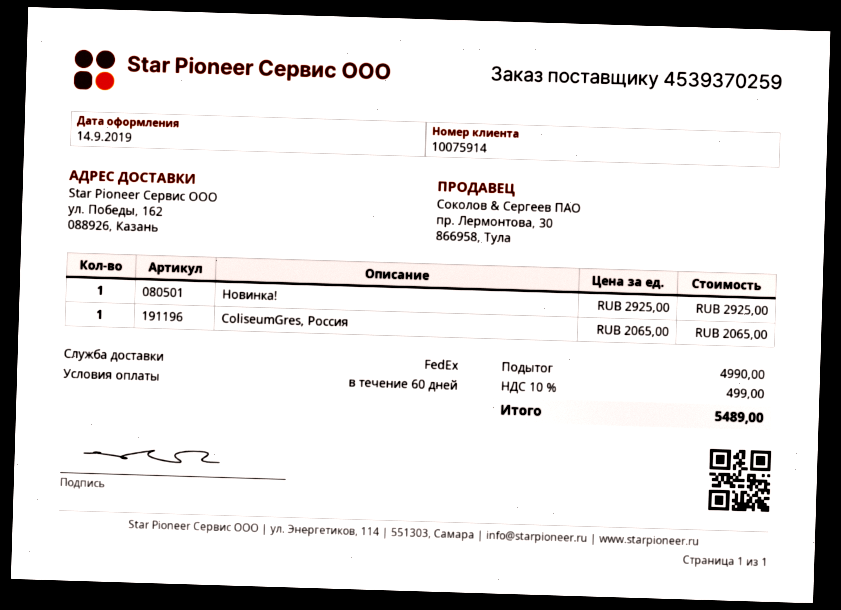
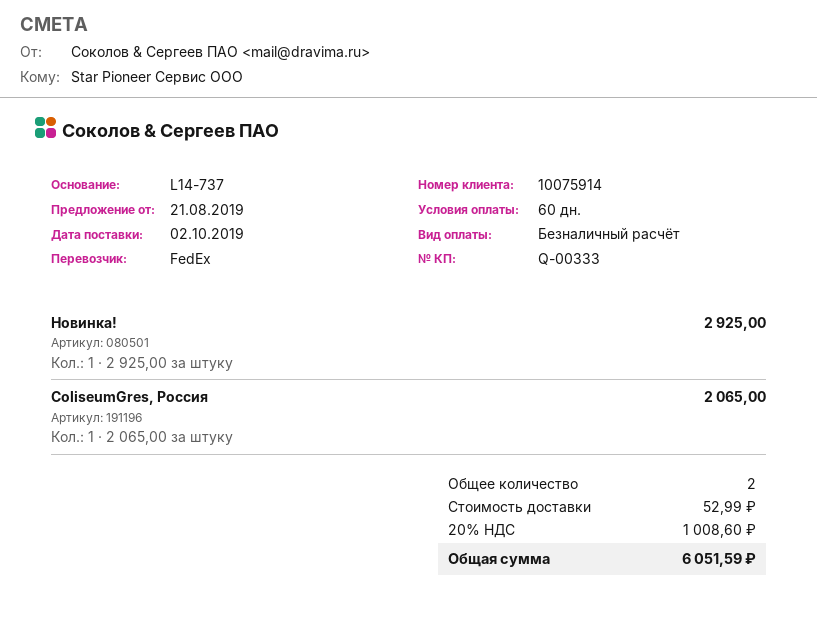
shipping: none -> 52.99
tax: 10% = 499.00 -> 20% = 1008.60
total: 5489.00 -> 6051.59

